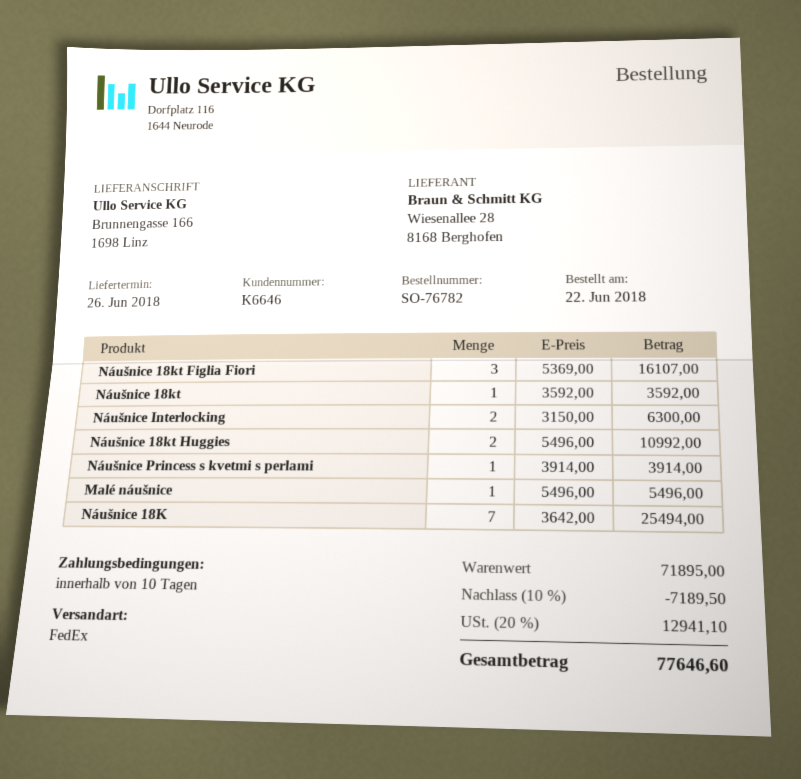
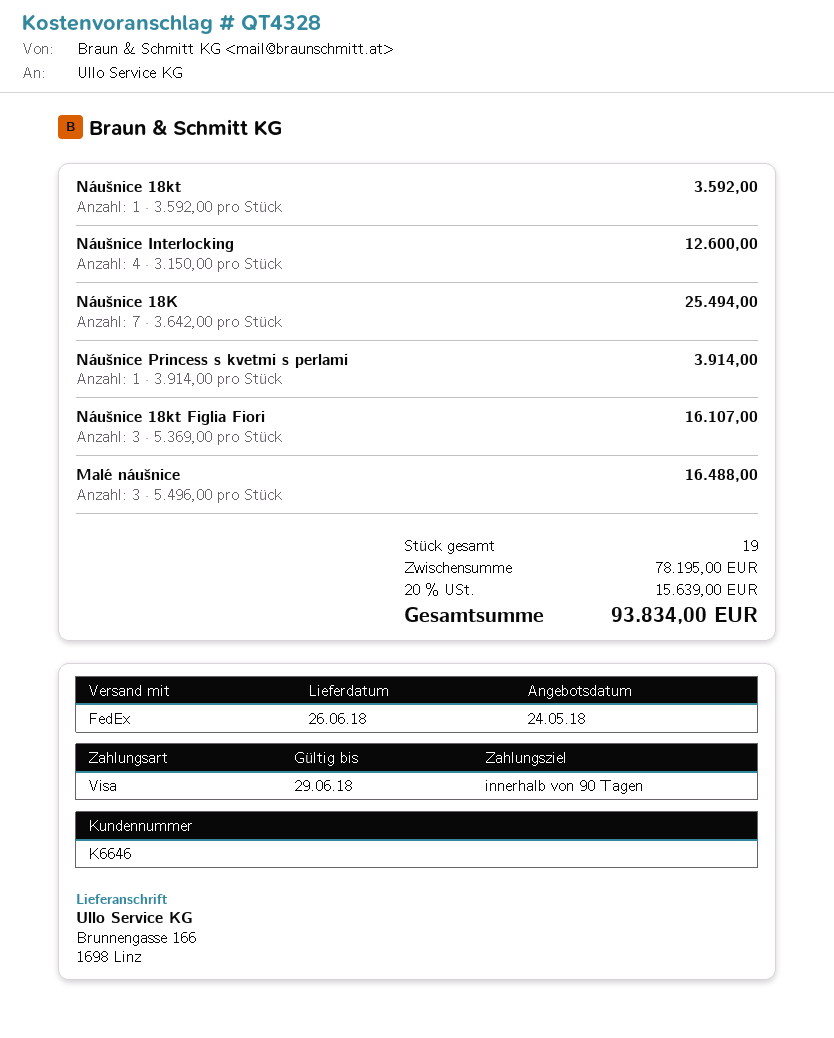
payment terms: 10 days -> 90 days
Náušnice Interlocking: 2 x 3150.00 = 6300.00 -> 4 x 3150.00 = 12600.00
Náušnice 18kt Huggies: 2 x 5496.00 = 10992.00 -> none
Malé náušnice: 1 x 5496.00 = 5496.00 -> 3 x 5496.00 = 16488.00
subtotal: 71895.00 -> 78195.00
discount: 10% = 7189.50 -> none
tax: 20% = 12941.10 -> 20% = 15639.00
total: 77646.60 -> 93834.00

